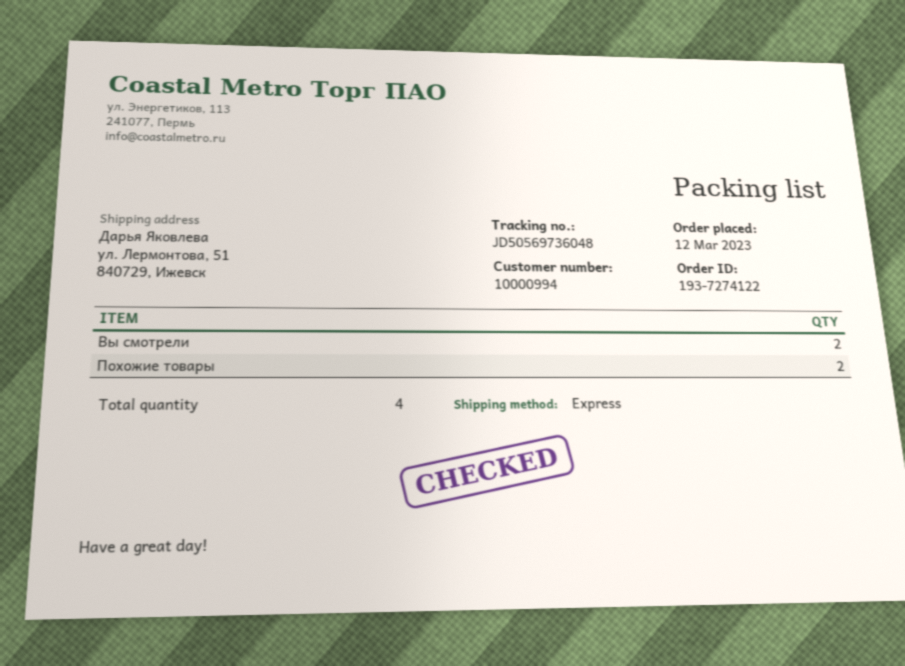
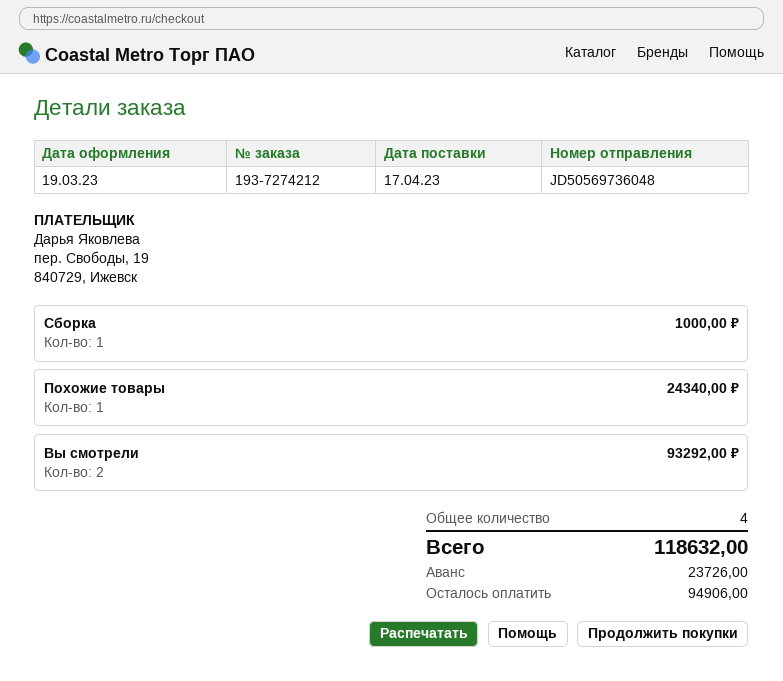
order number: 193-7274122 -> 193-7274212
order date: 2023-03-12 -> 2023-03-19
Похожие товары: 2 -> 1
Сборка: none -> 1

